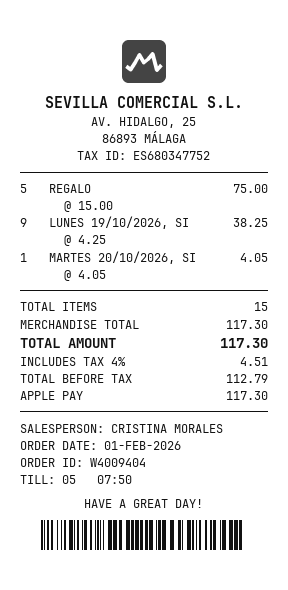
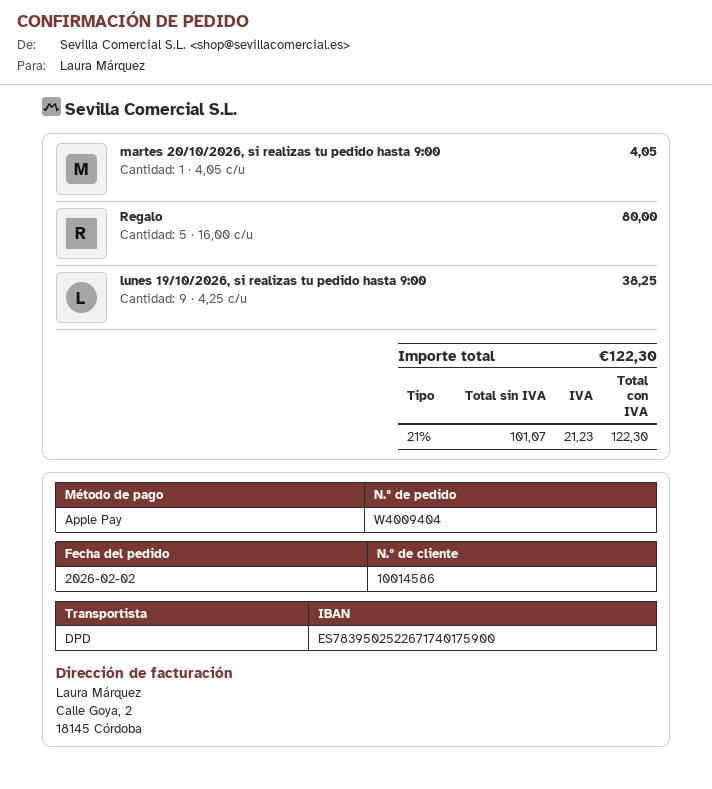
order date: 2026-02-01 -> 2026-02-02
REGALO: 5 x 15.00 = 75.00 -> 5 x 16.00 = 80.00
net: 112.79 -> 101.07
tax: 4% = 4.51 -> 21% = 21.23
total: 117.30 -> 122.30

